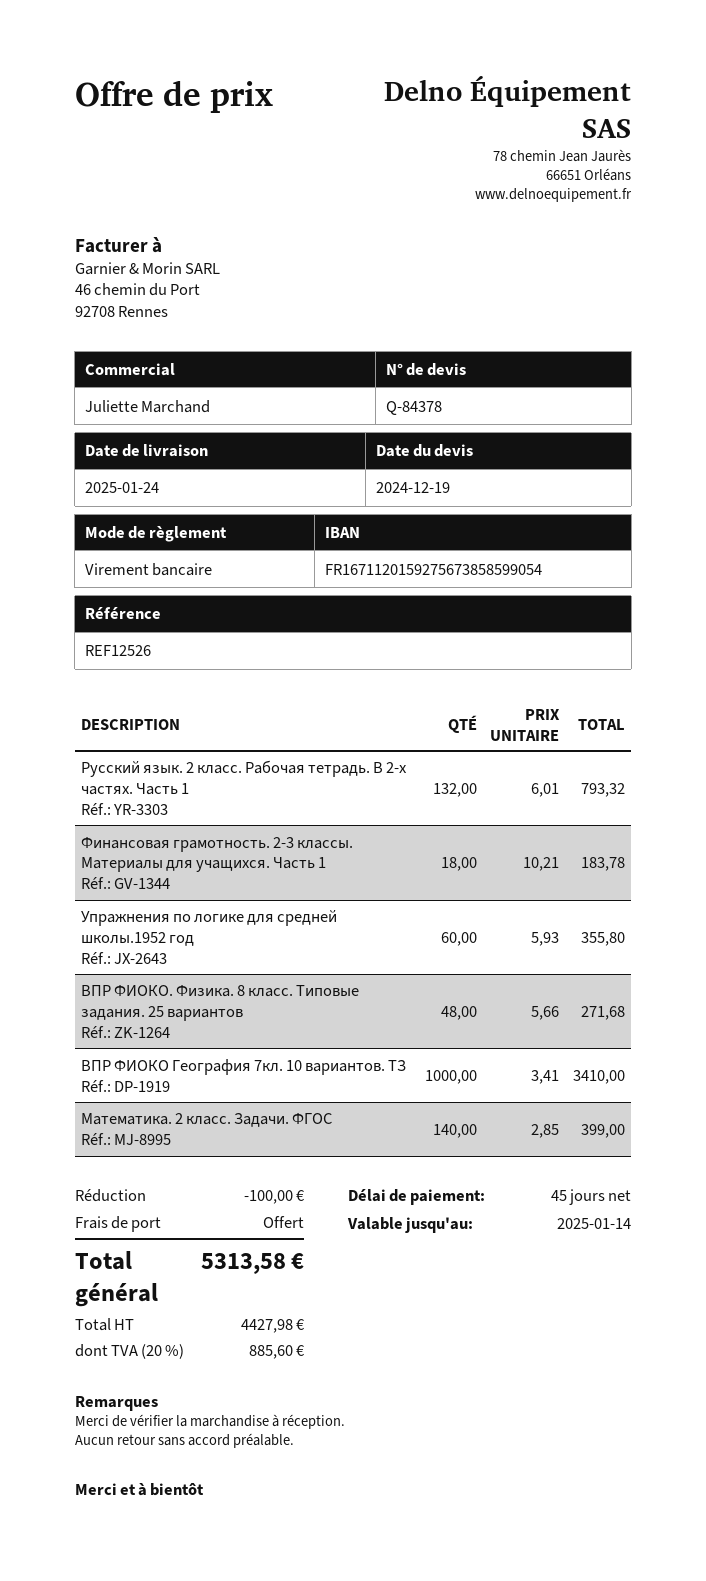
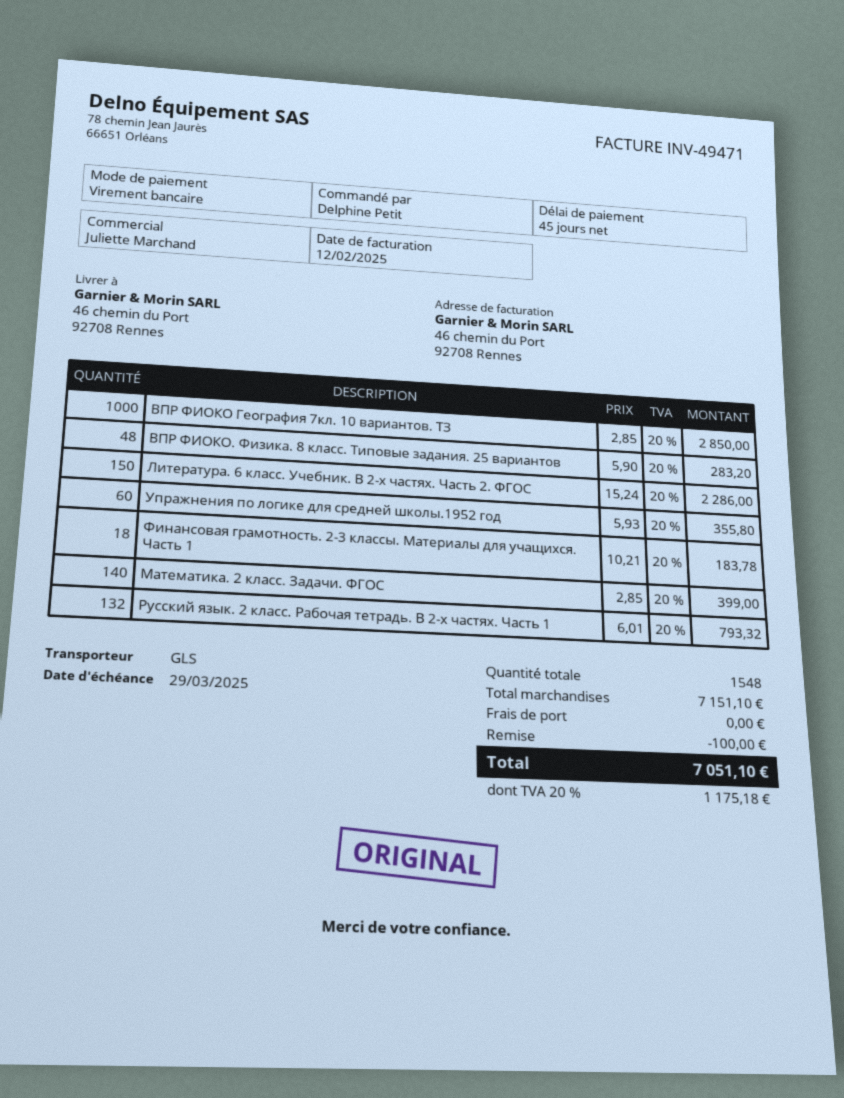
ВПР ФИОКО. Физика. 8 класс. Типовые задания. 25 вариантов: 48 x 5.66 = 271.68 -> 48 x 5.90 = 283.20
ВПР ФИОКО География 7кл. 10 вариантов. ТЗ: 1000 x 3.41 = 3410.00 -> 1000 x 2.85 = 2850.00
Литература. 6 класс. Учебник. В 2-х частях. Часть 2. ФГОС: none -> 150 x 15.24 = 2286.00
tax: 20% = 885.60 -> 20% = 1175.18
total: 5313.58 -> 7051.10

